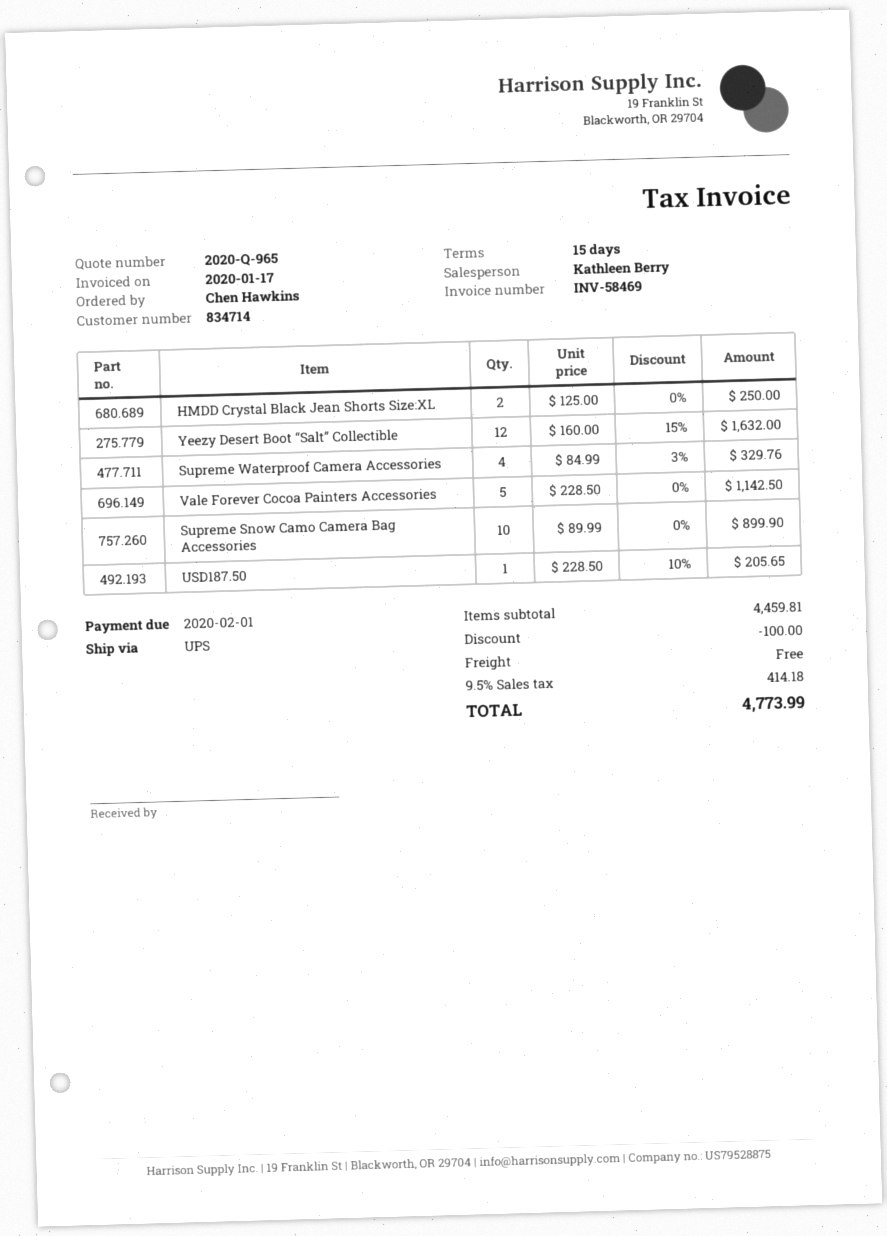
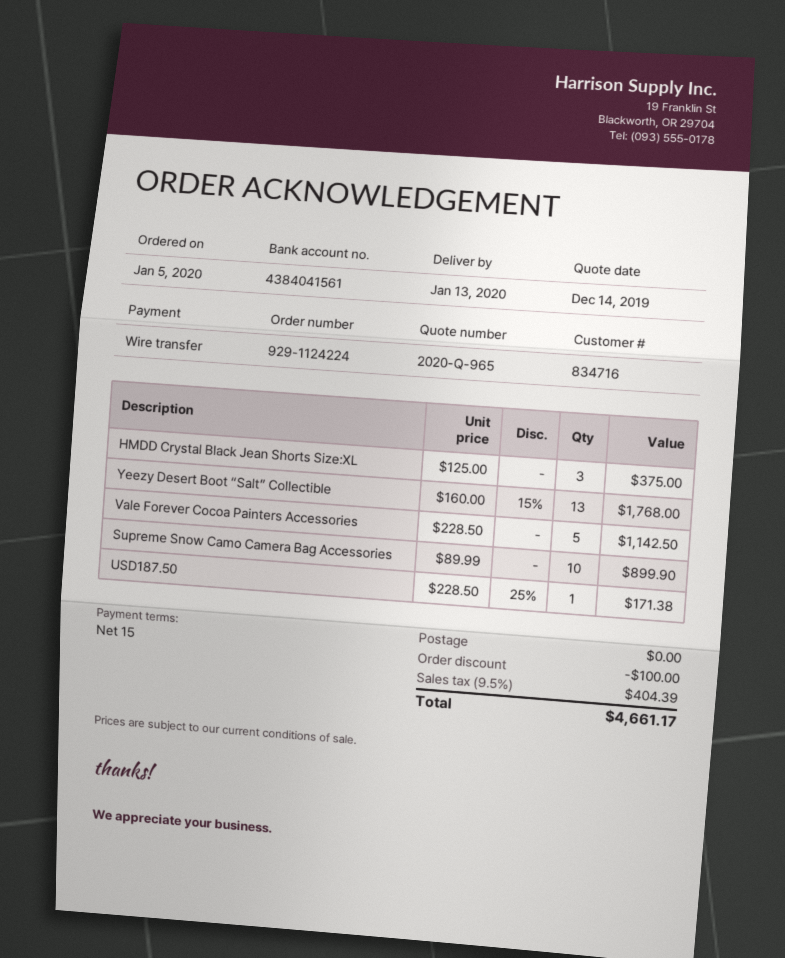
customer number: 834714 -> 834716
HMDD Crystal Black Jean Shorts Size:XL: 2 x 125.00 = 250.00 -> 3 x 125.00 = 375.00
Yeezy Desert Boot “Salt” Collectible: 12 x 160.00 - 15% = 1632.00 -> 13 x 160.00 - 15% = 1768.00
Supreme Waterproof Camera Accessories: 4 x 84.99 - 3% = 329.76 -> none
USD187.50: 1 x 228.50 - 10% = 205.65 -> 1 x 228.50 - 25% = 171.38
tax: 9.5% = 414.18 -> 9.5% = 404.39
total: 4773.99 -> 4661.17

